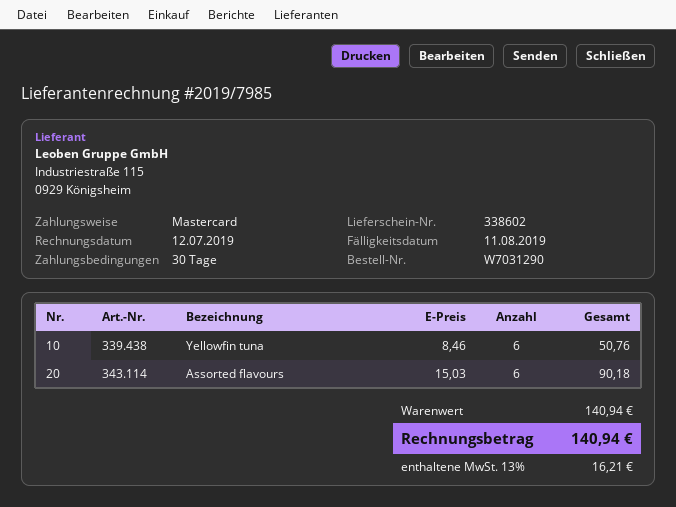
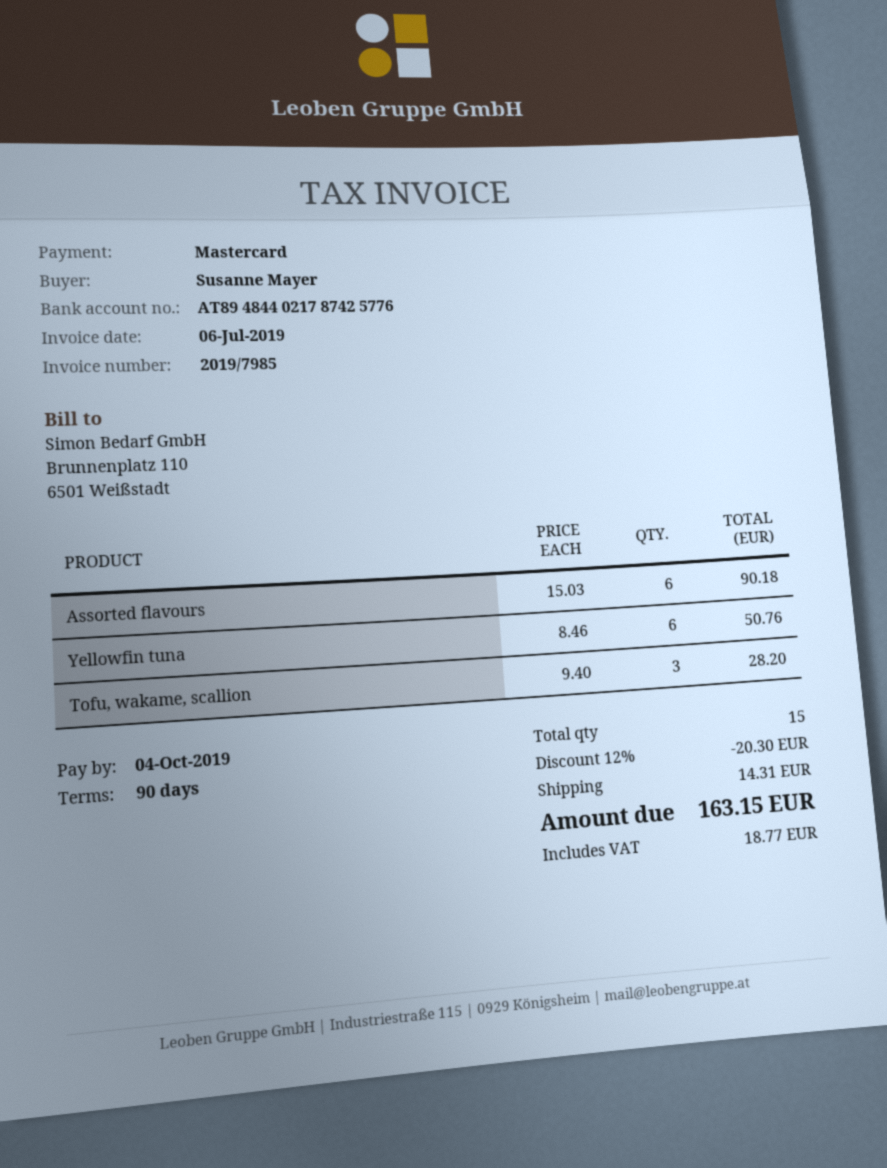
invoice date: 2019-07-12 -> 2019-07-06
payment terms: 30 days -> 90 days
due date: 2019-08-11 -> 2019-10-04
Tofu, wakame, scallion: none -> 3 x 9.40 = 28.20
discount: none -> 12% = 20.30
shipping: none -> 14.31
tax: 16.21 -> 18.77
total: 140.94 -> 163.15

